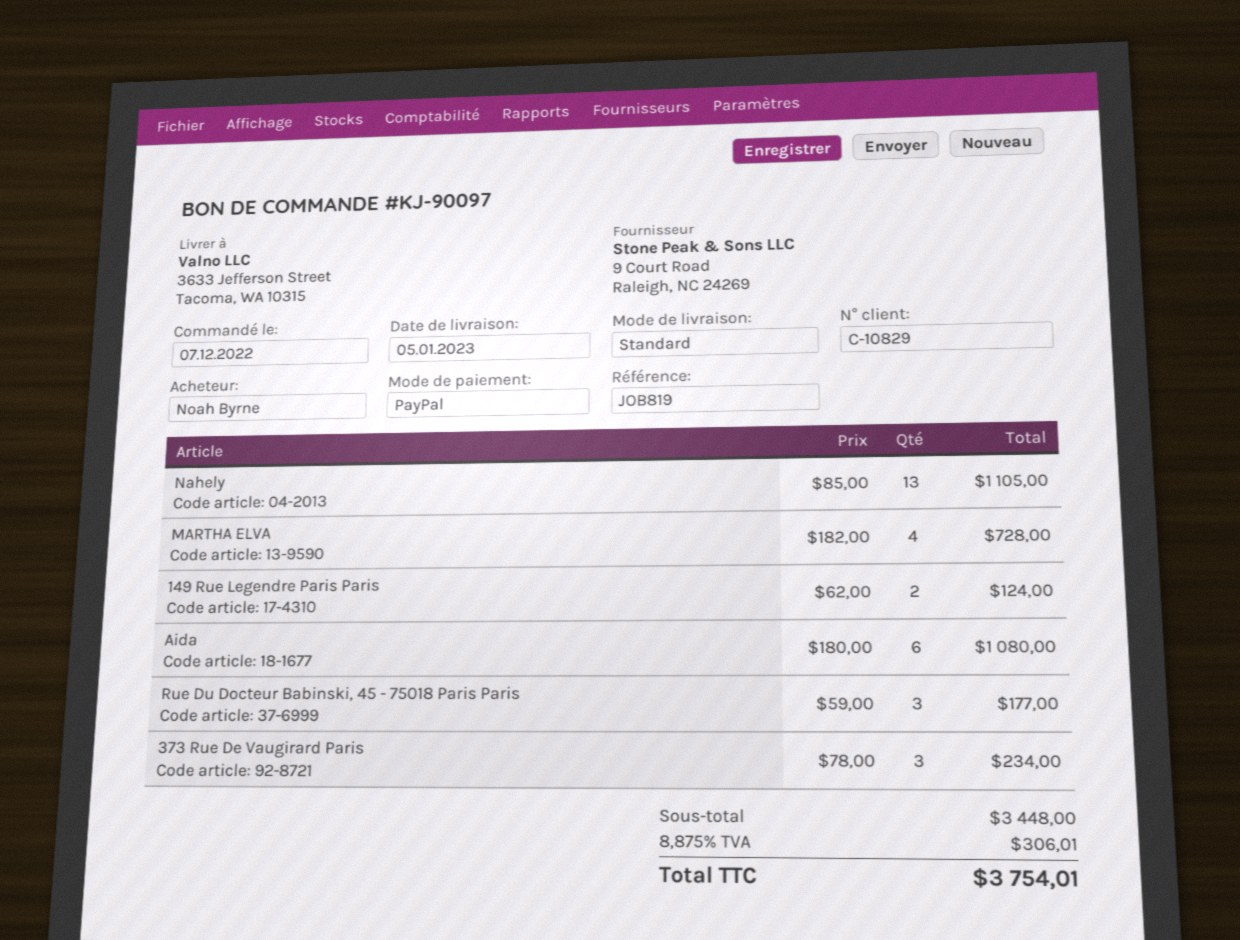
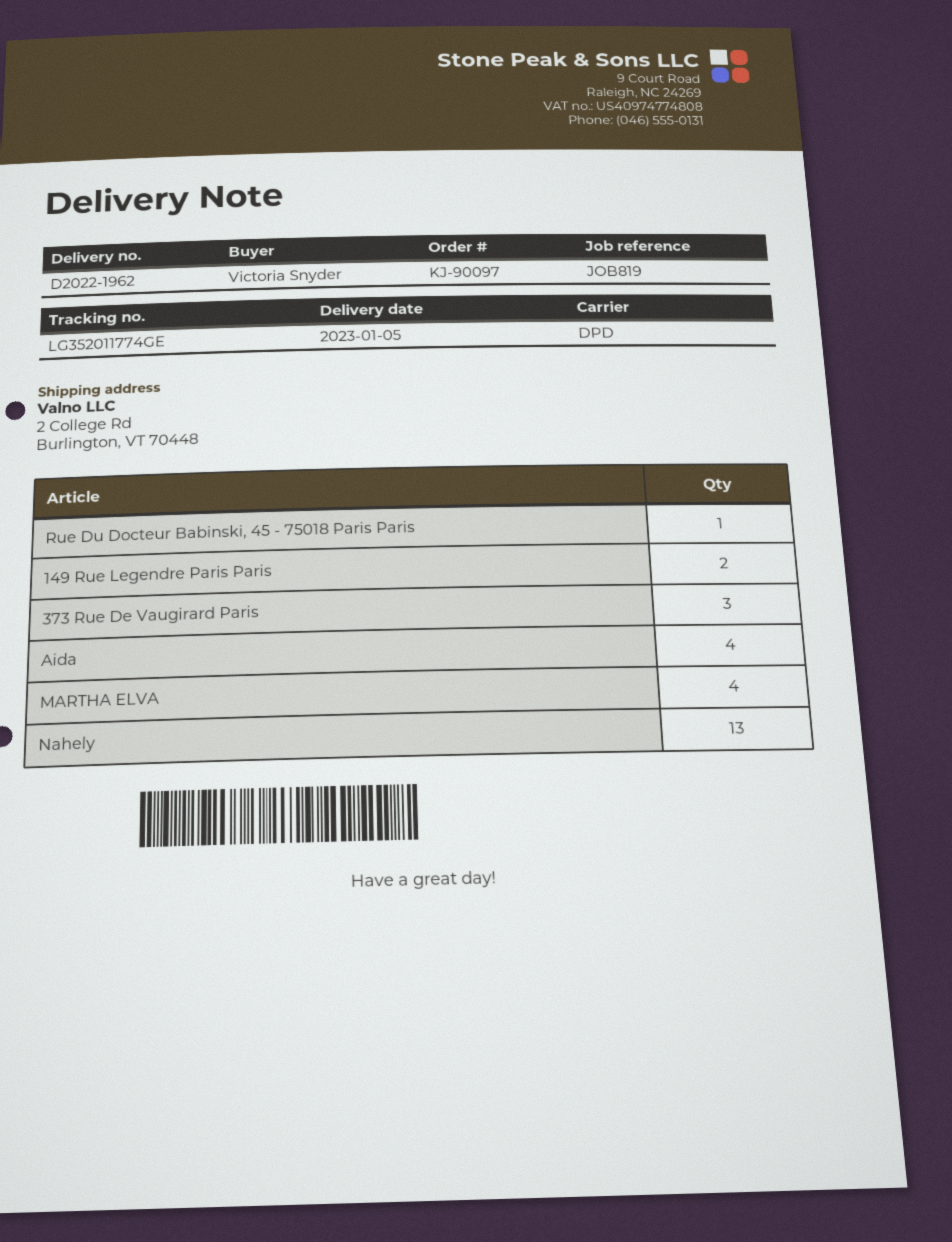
ordered by: Noah Byrne -> Victoria Snyder
shipping method: standard -> DPD
ship to: 3633 Jefferson Street, Tacoma, WA 10315 -> 2 College Rd, Burlington, VT 70448
Aida: 6 -> 4
Rue Du Docteur Babinski, 45 - 75018 Paris Paris: 3 -> 1

